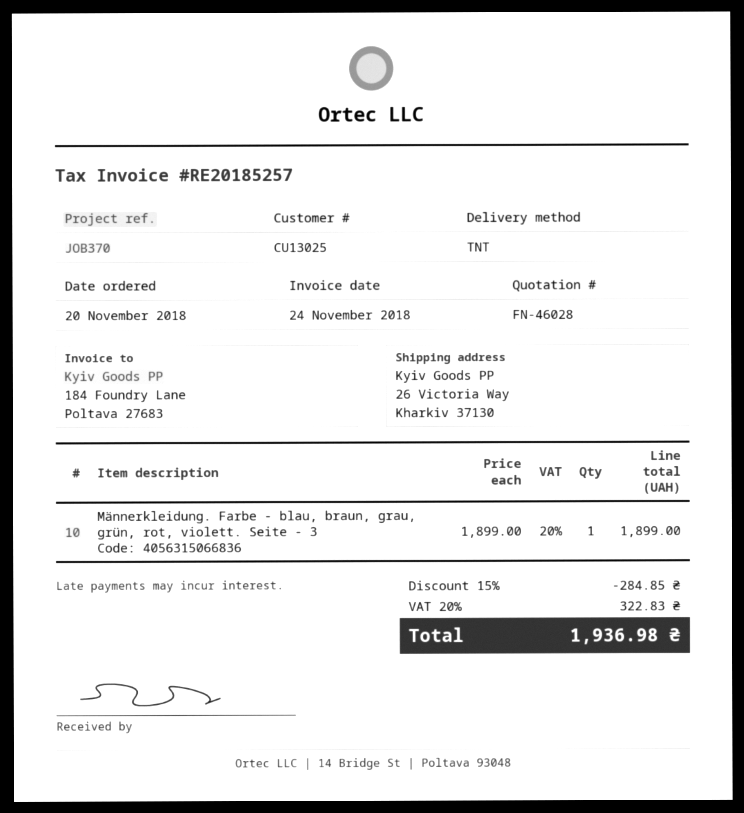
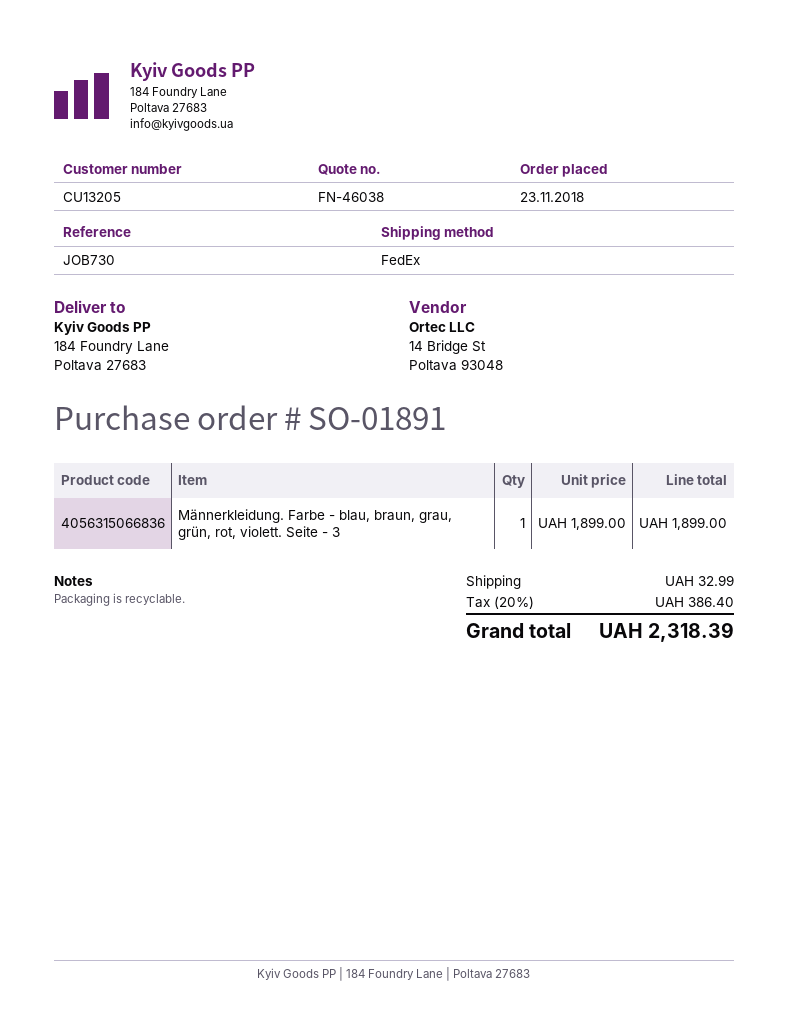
quote number: FN-46028 -> FN-46038
order date: 2018-11-20 -> 2018-11-23
customer number: CU13025 -> CU13205
reference: JOB370 -> JOB730
shipping method: TNT -> FedEx
ship to: 26 Victoria Way, Kharkiv 37130 -> 184 Foundry Lane, Poltava 27683
discount: 15% = 284.85 -> none
shipping: none -> 32.99
tax: 20% = 322.83 -> 20% = 386.40
total: 1936.98 -> 2318.39

